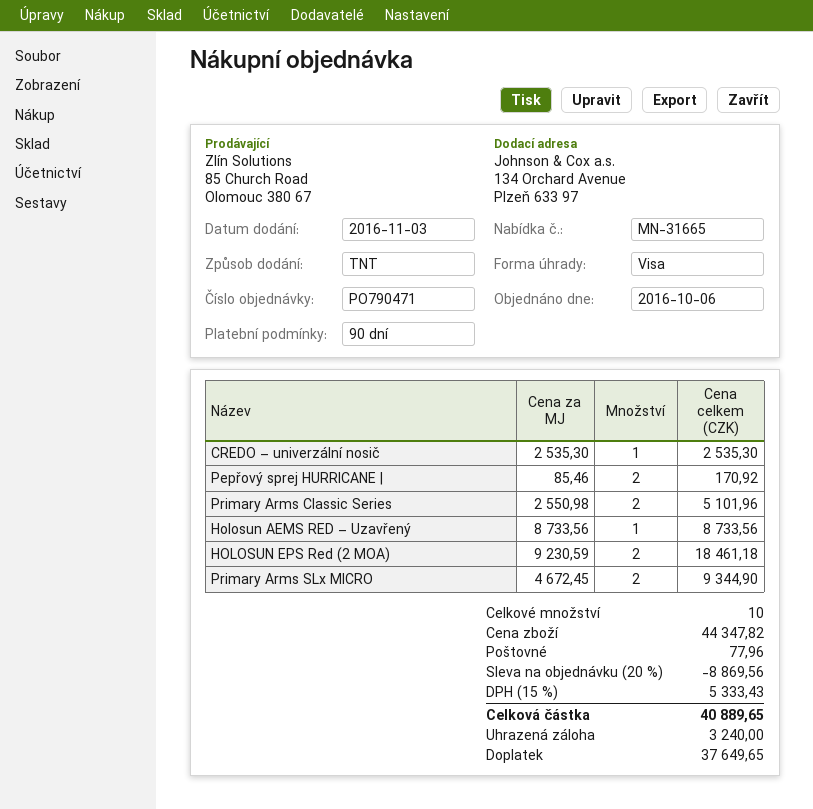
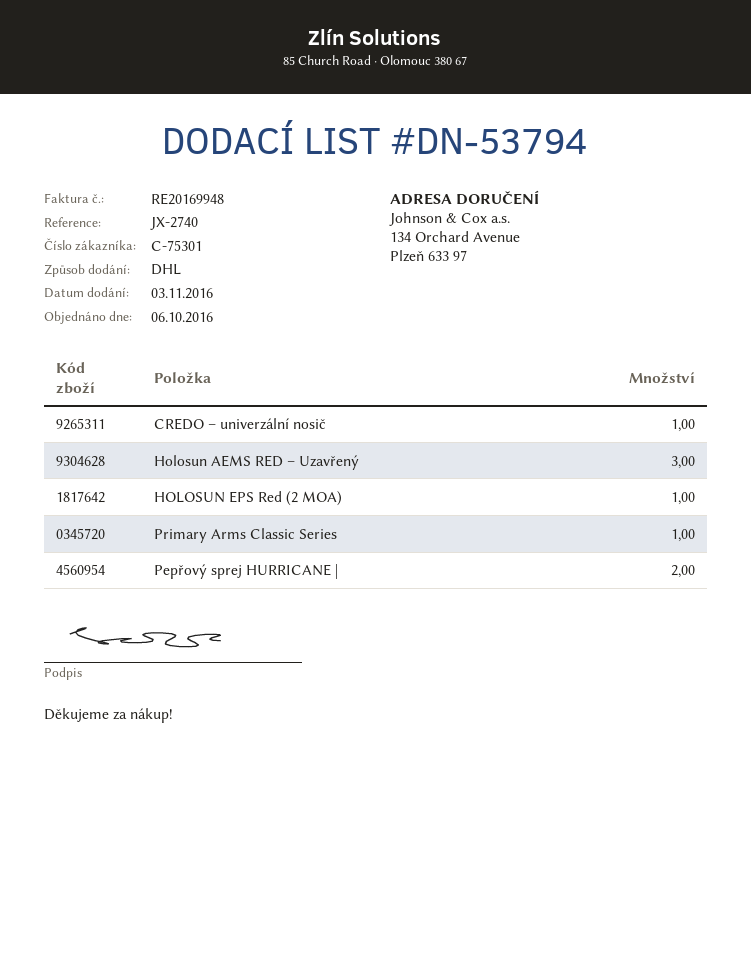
shipping method: TNT -> DHL
Primary Arms Classic Series: 2 -> 1
Holosun AEMS RED – Uzavřený: 1 -> 3
HOLOSUN EPS Red (2 MOA): 2 -> 1
Primary Arms SLx MICRO: 2 -> none

